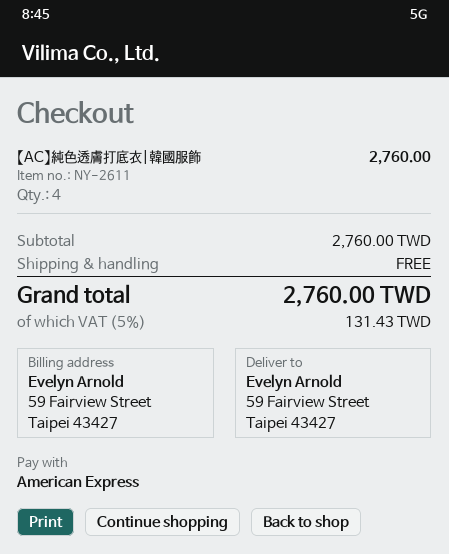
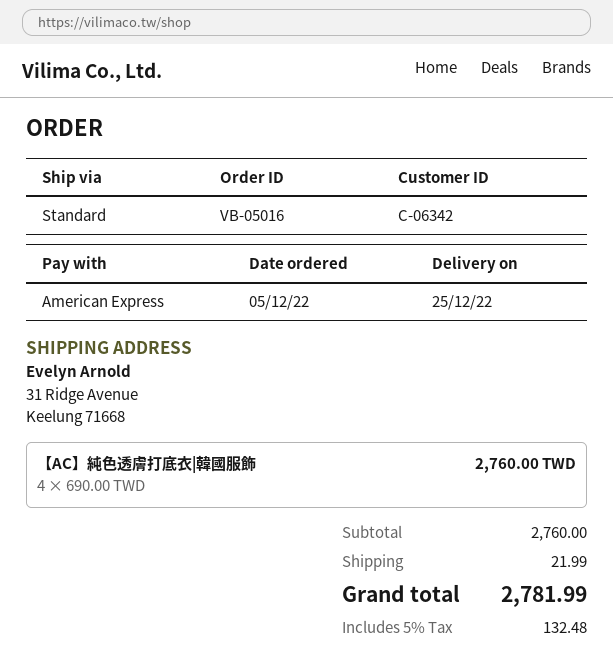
ship to: 59 Fairview Street, Taipei 43427 -> 31 Ridge Avenue, Keelung 71668
shipping: 0.00 -> 21.99
tax: 5% = 131.43 -> 5% = 132.48
total: 2760.00 -> 2781.99

